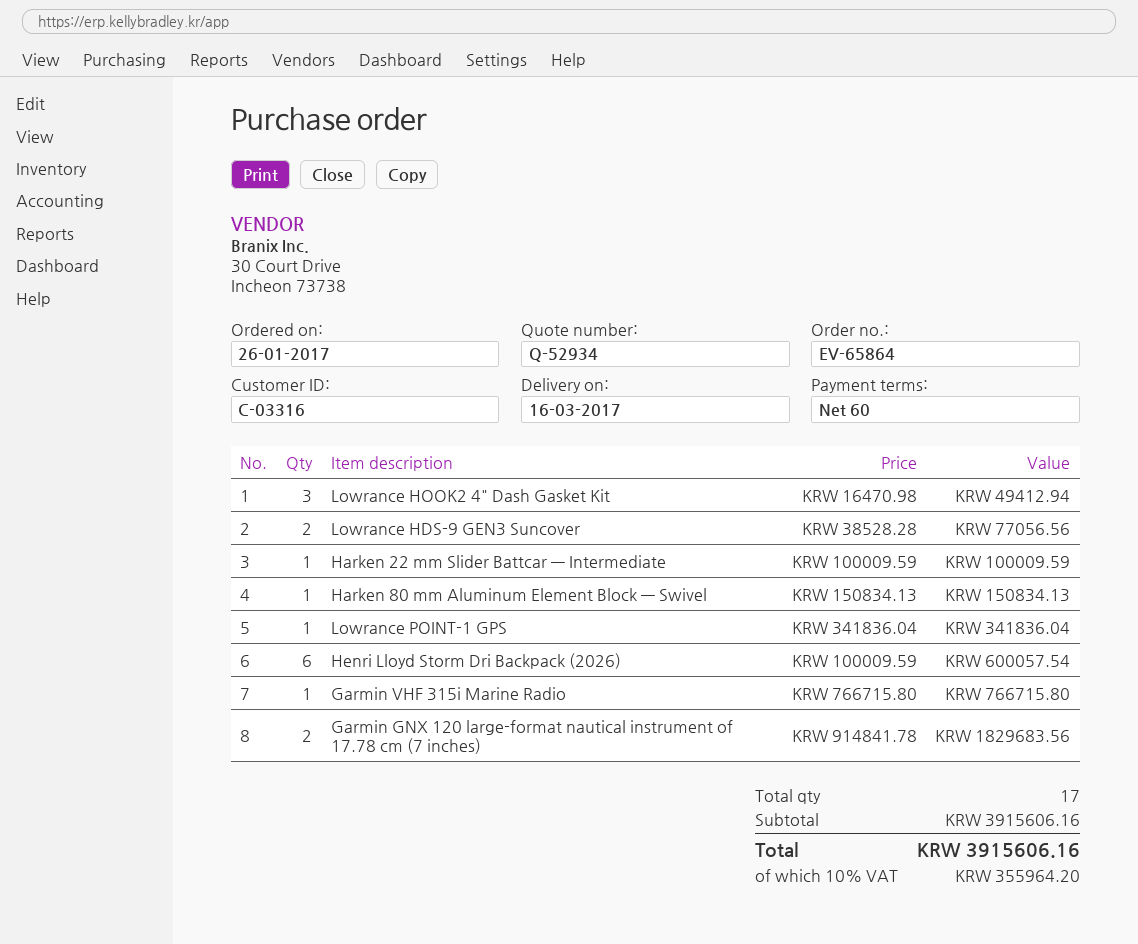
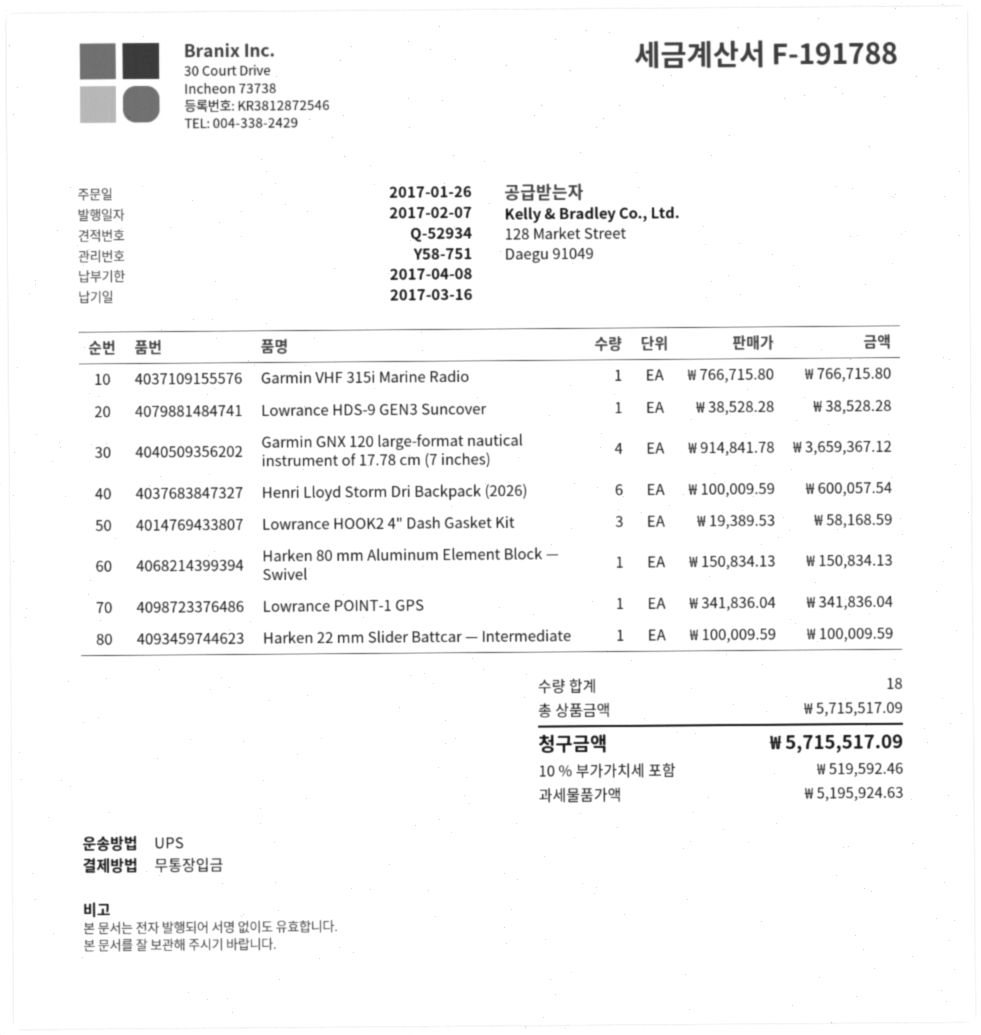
Lowrance HOOK2 4" Dash Gasket Kit: 3 x 16470.98 = 49412.94 -> 3 x 19389.53 = 58168.59
Lowrance HDS-9 GEN3 Suncover: 2 x 38528.28 = 77056.56 -> 1 x 38528.28 = 38528.28
Garmin GNX 120 large-format nautical instrument of 17.78 cm (7 inches): 2 x 914841.78 = 1829683.56 -> 4 x 914841.78 = 3659367.12
total quantity: 17 -> 18
subtotal: 3915606.16 -> 5715517.09
tax: 10% = 355964.20 -> 10% = 519592.46
total: 3915606.16 -> 5715517.09

